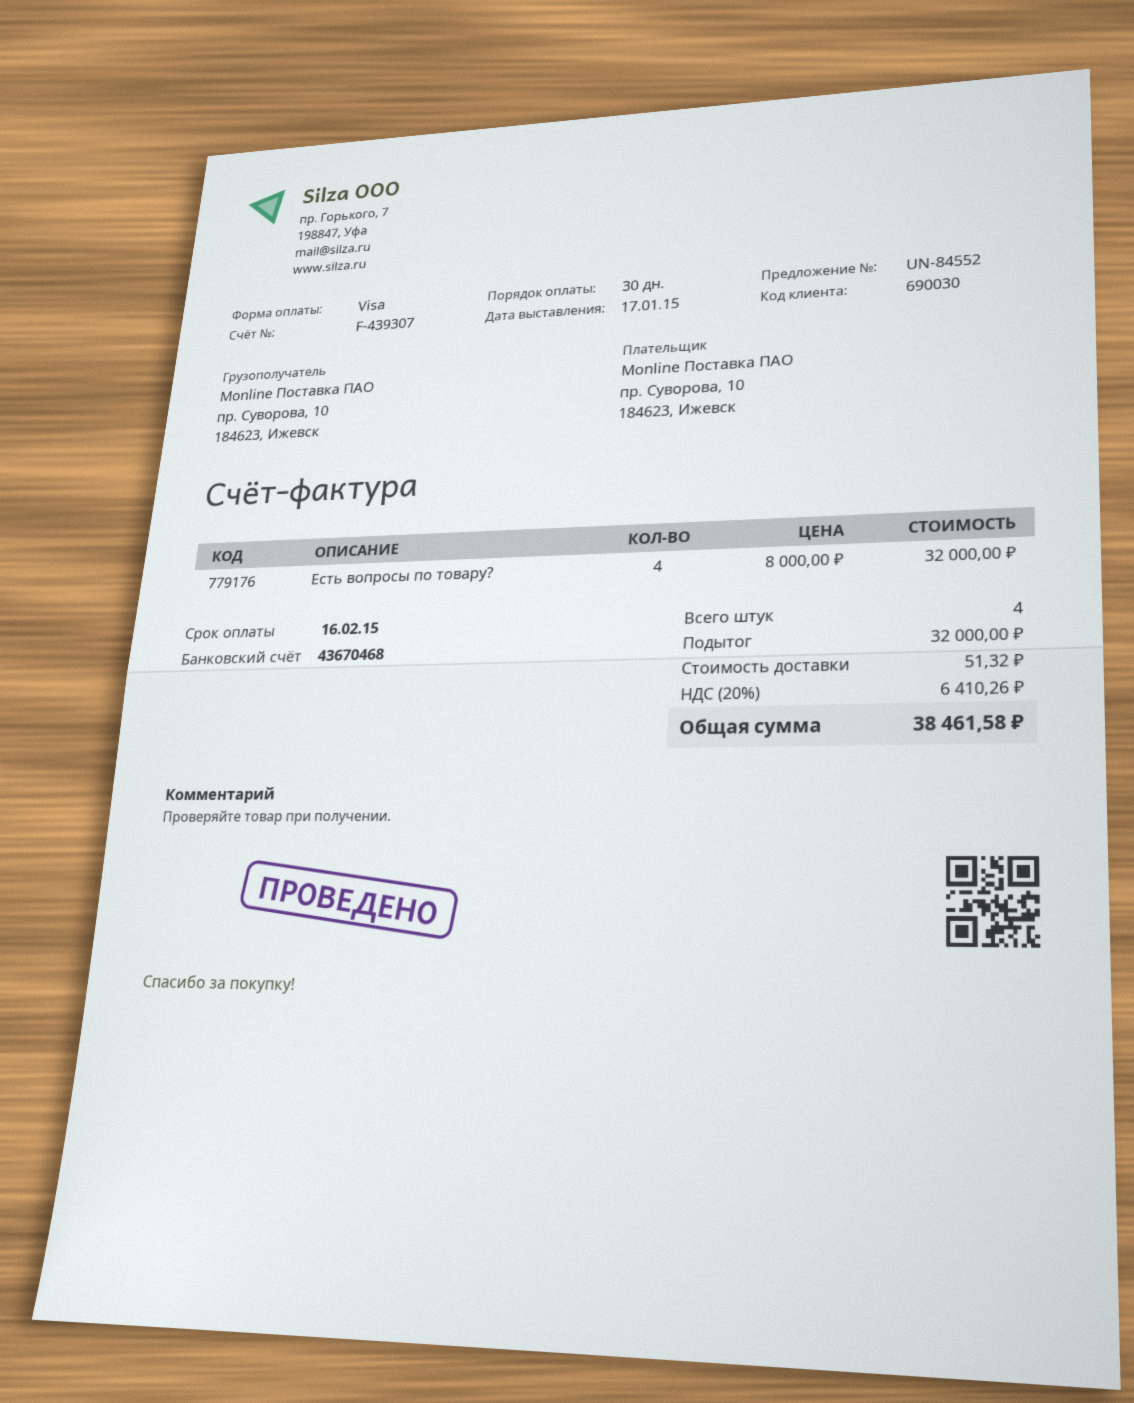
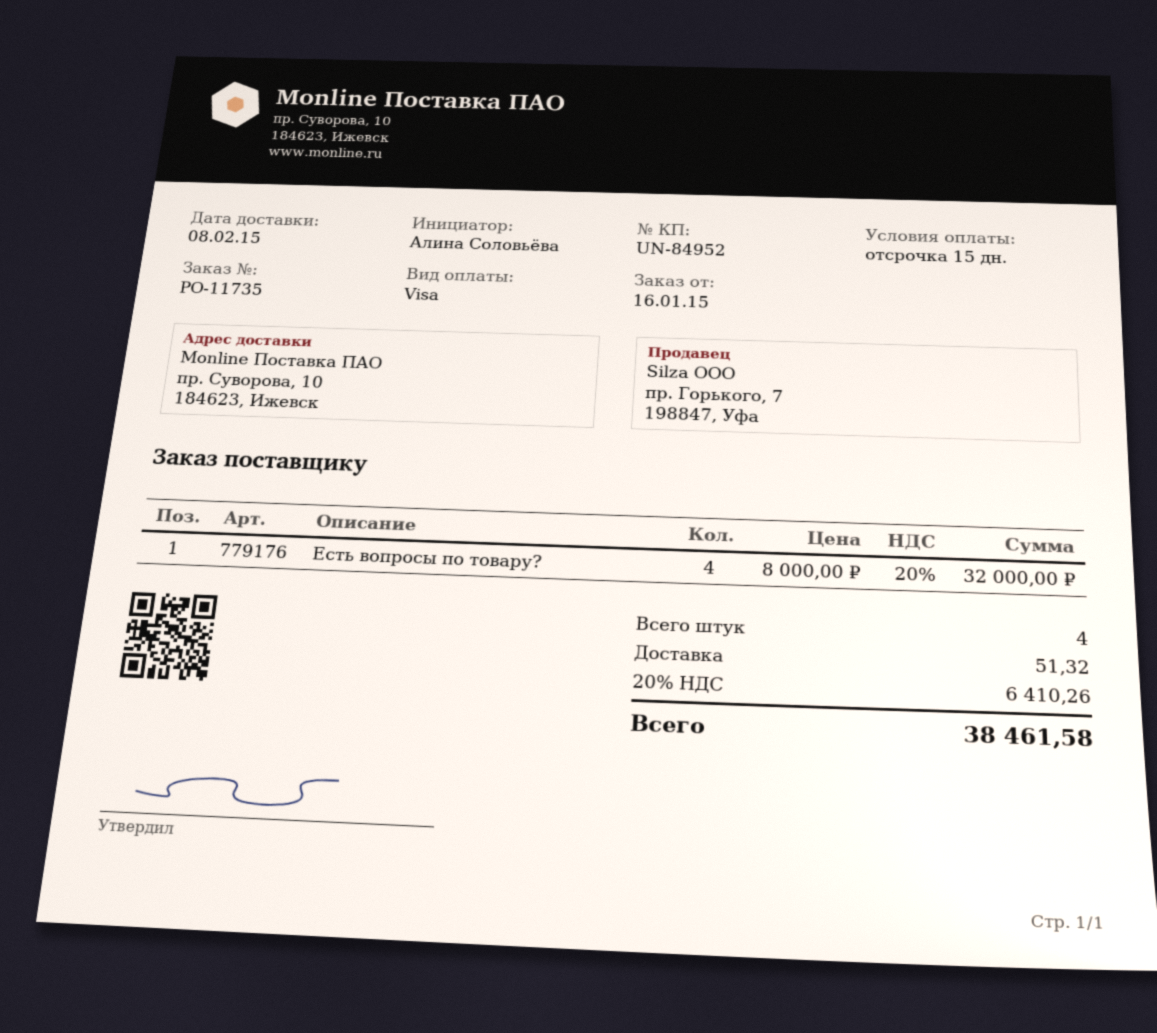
quote number: UN-84552 -> UN-84952
payment terms: 30 days -> 15 days

